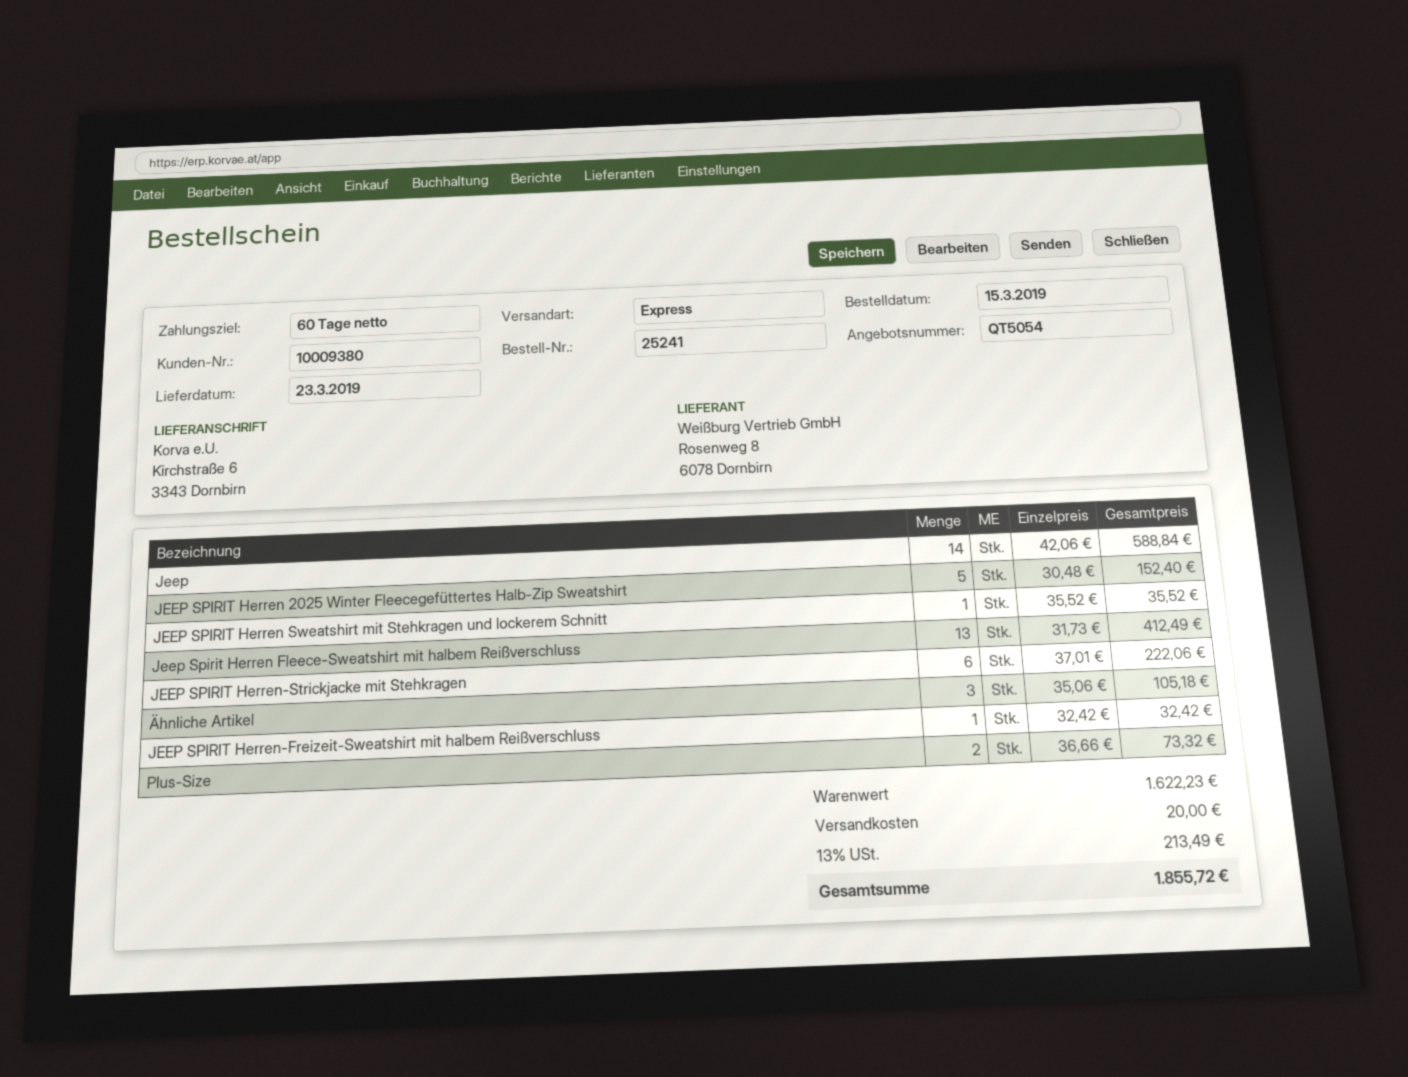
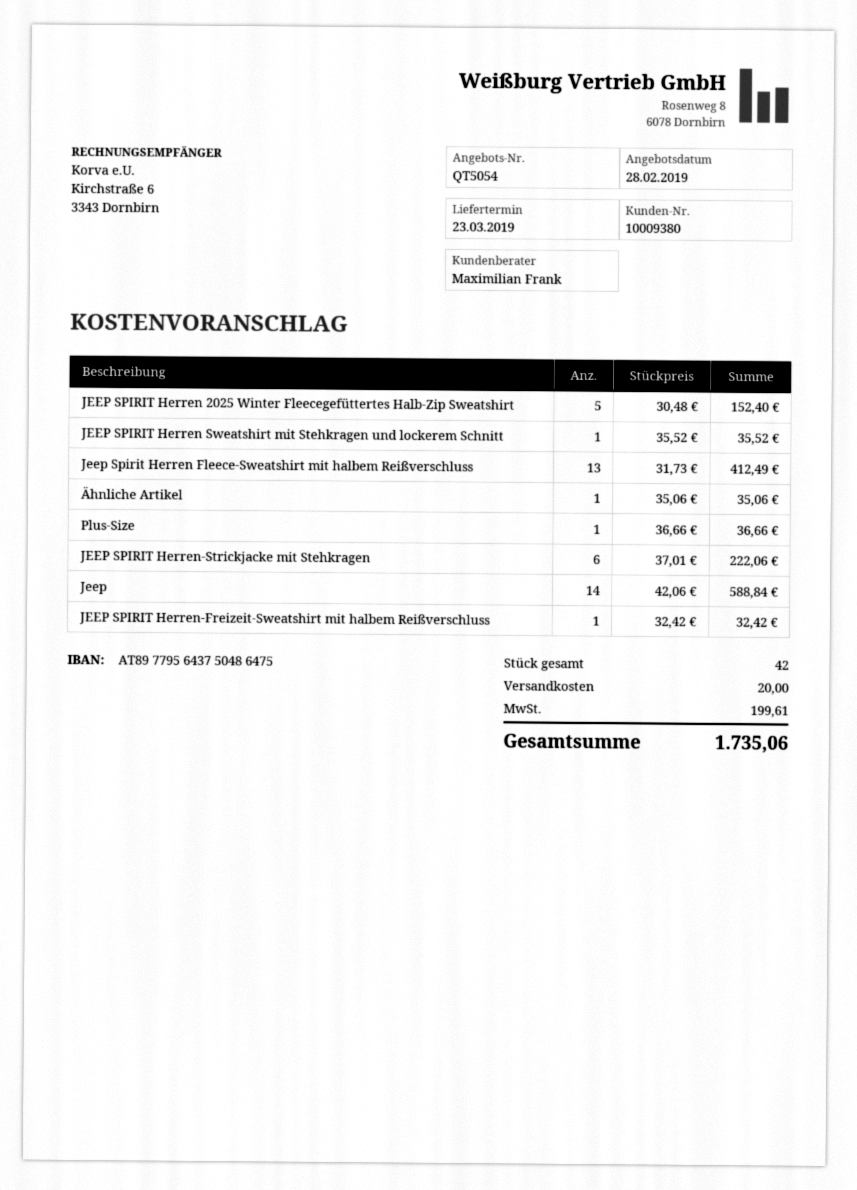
Ähnliche Artikel: 3 x 35.06 = 105.18 -> 1 x 35.06 = 35.06
Plus-Size: 2 x 36.66 = 73.32 -> 1 x 36.66 = 36.66
tax: 213.49 -> 199.61
total: 1855.72 -> 1735.06

